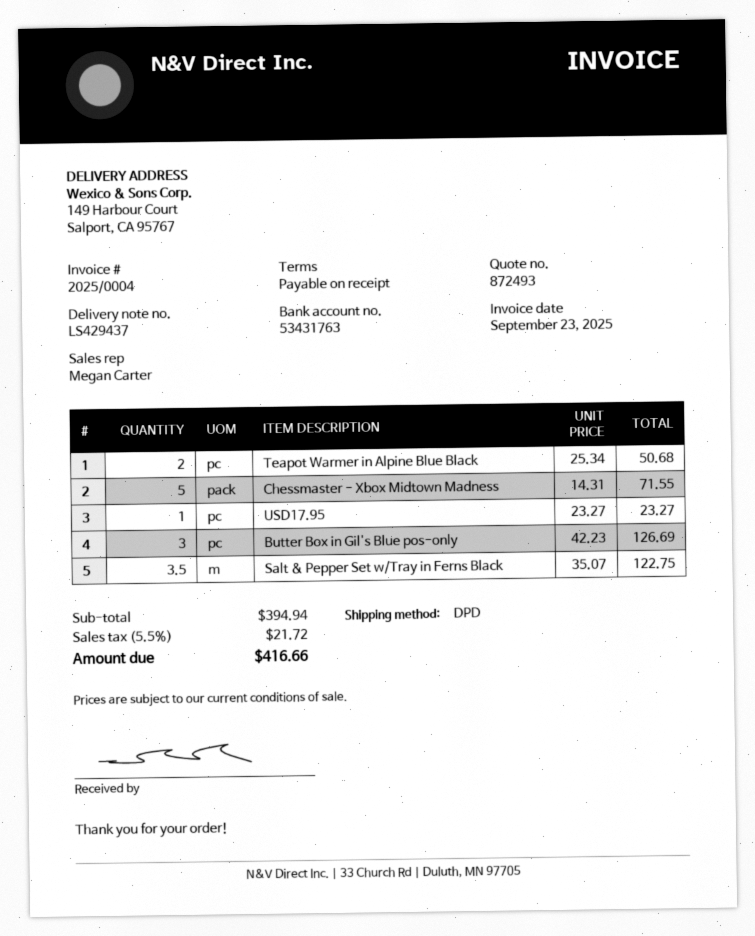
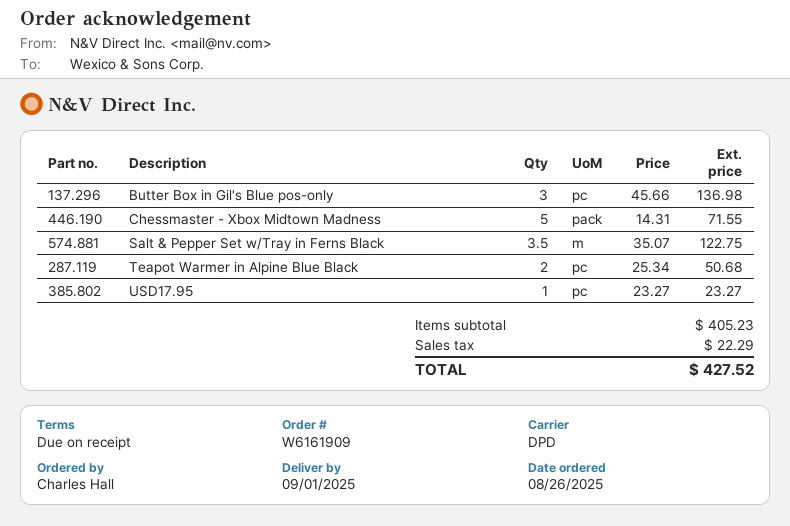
Butter Box in Gil's Blue pos-only: 3 x 42.23 = 126.69 -> 3 x 45.66 = 136.98
subtotal: 394.94 -> 405.23
tax: 21.72 -> 22.29
total: 416.66 -> 427.52

